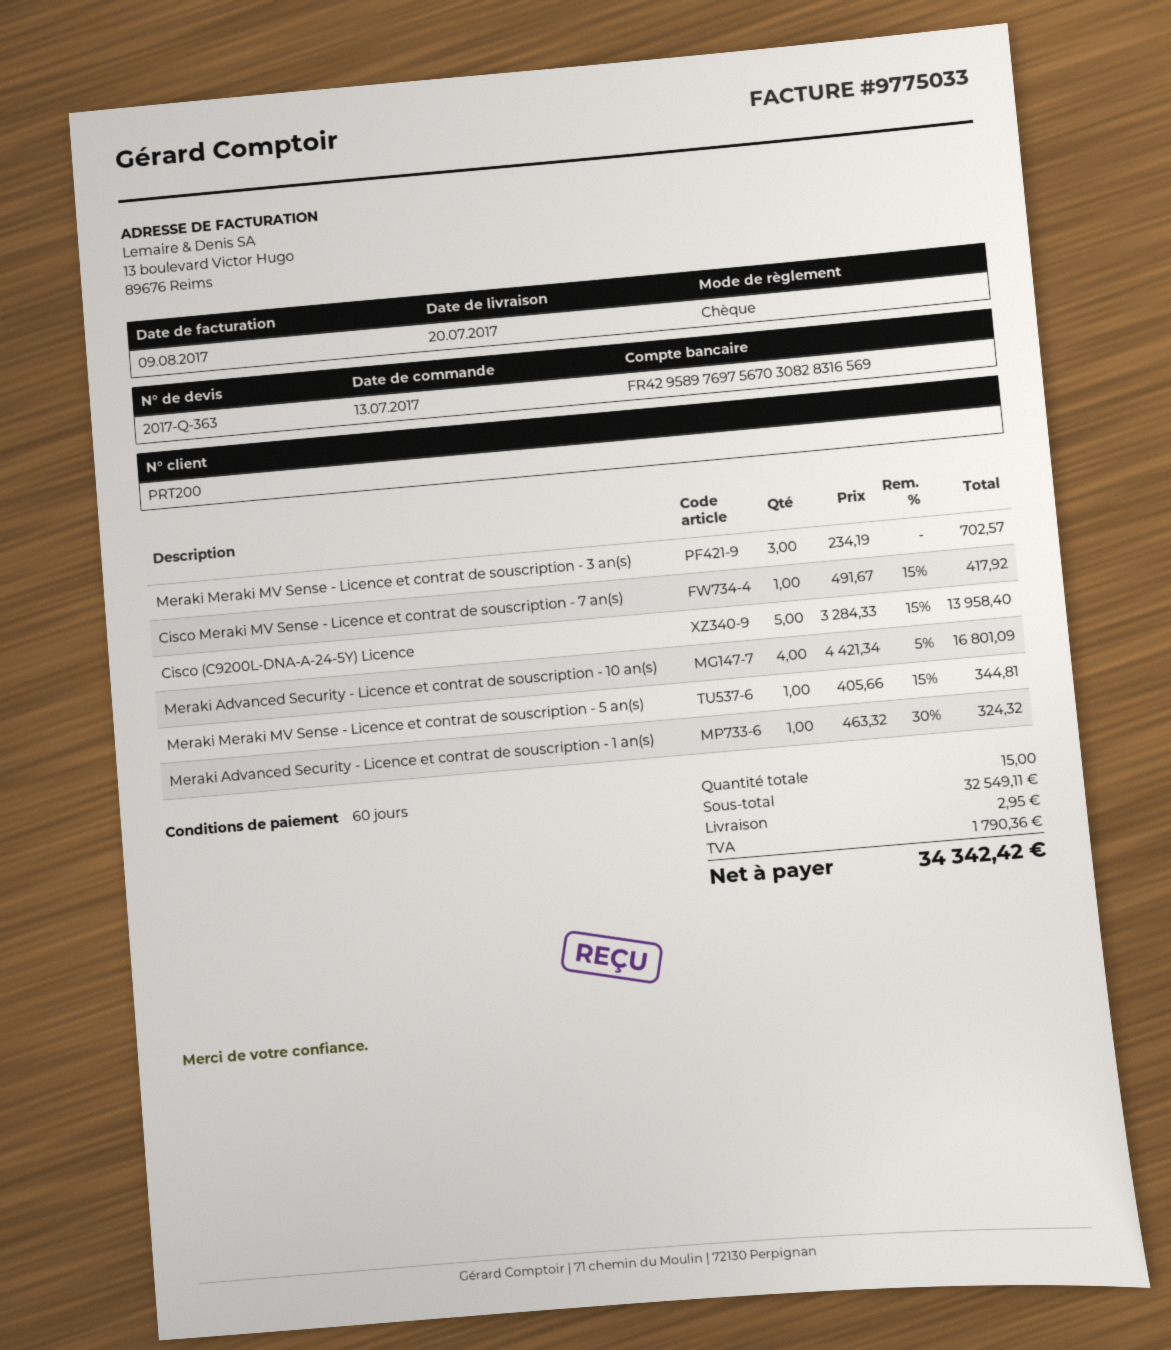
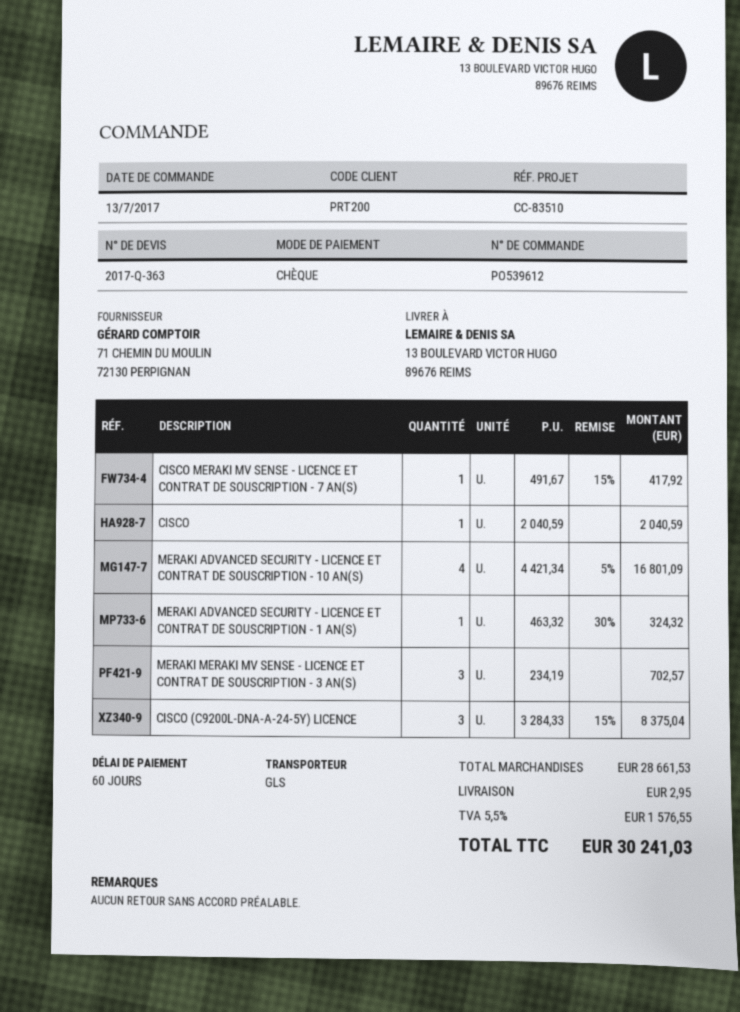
Cisco (C9200L-DNA-A-24-5Y) Licence: 5 x 3284.33 - 15% = 13958.40 -> 3 x 3284.33 - 15% = 8375.04
Meraki Meraki MV Sense - Licence et contrat de souscription - 5 an(s): 1 x 405.66 - 15% = 344.81 -> none
CISCO: none -> 1 x 2040.59 = 2040.59
subtotal: 32549.11 -> 28661.53
tax: 1790.36 -> 1576.55
total: 34342.42 -> 30241.03

